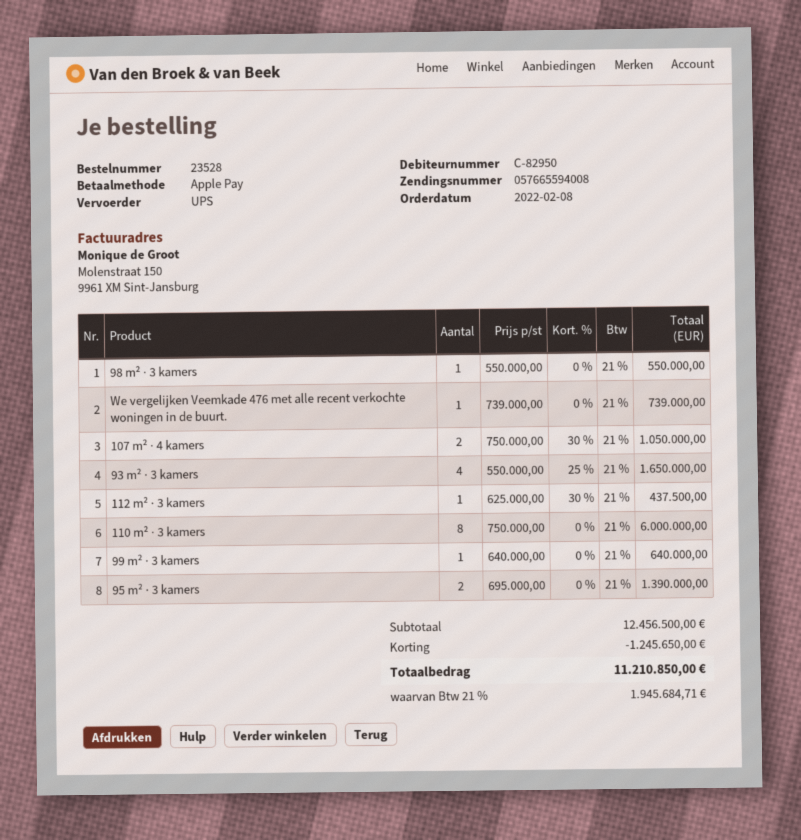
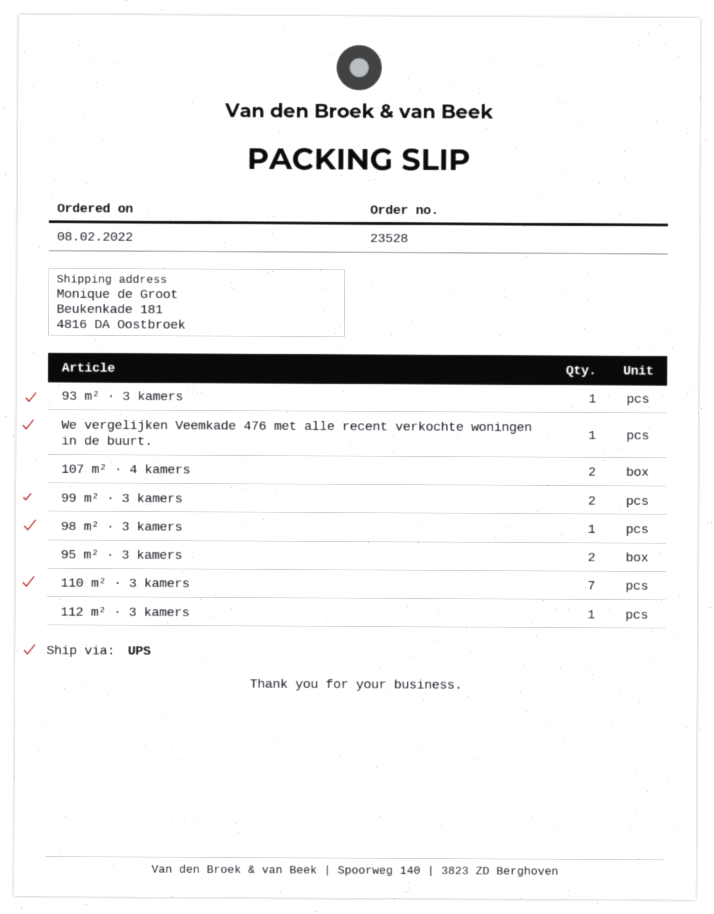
93 m² · 3 kamers: 4 -> 1
110 m² · 3 kamers: 8 -> 7
99 m² · 3 kamers: 1 -> 2

